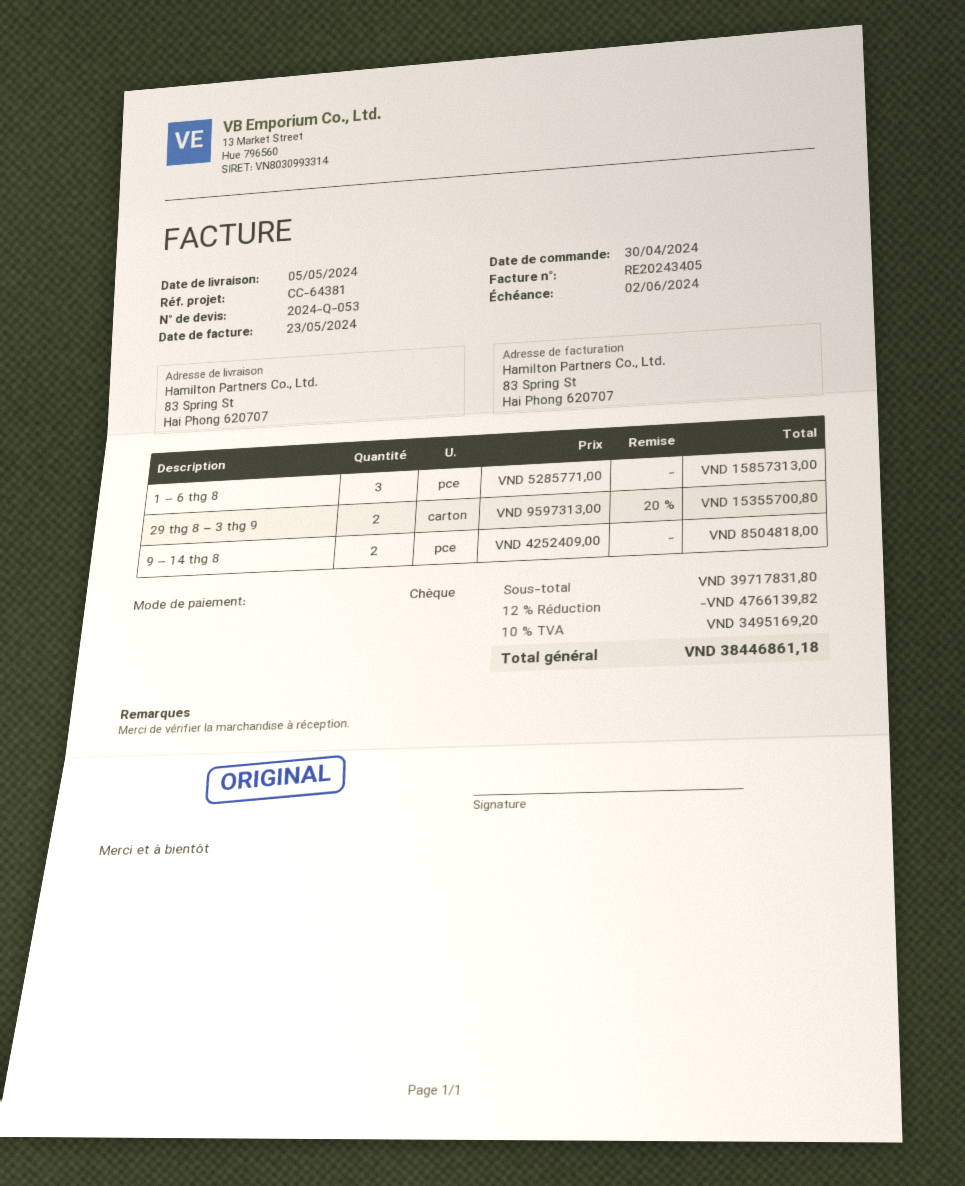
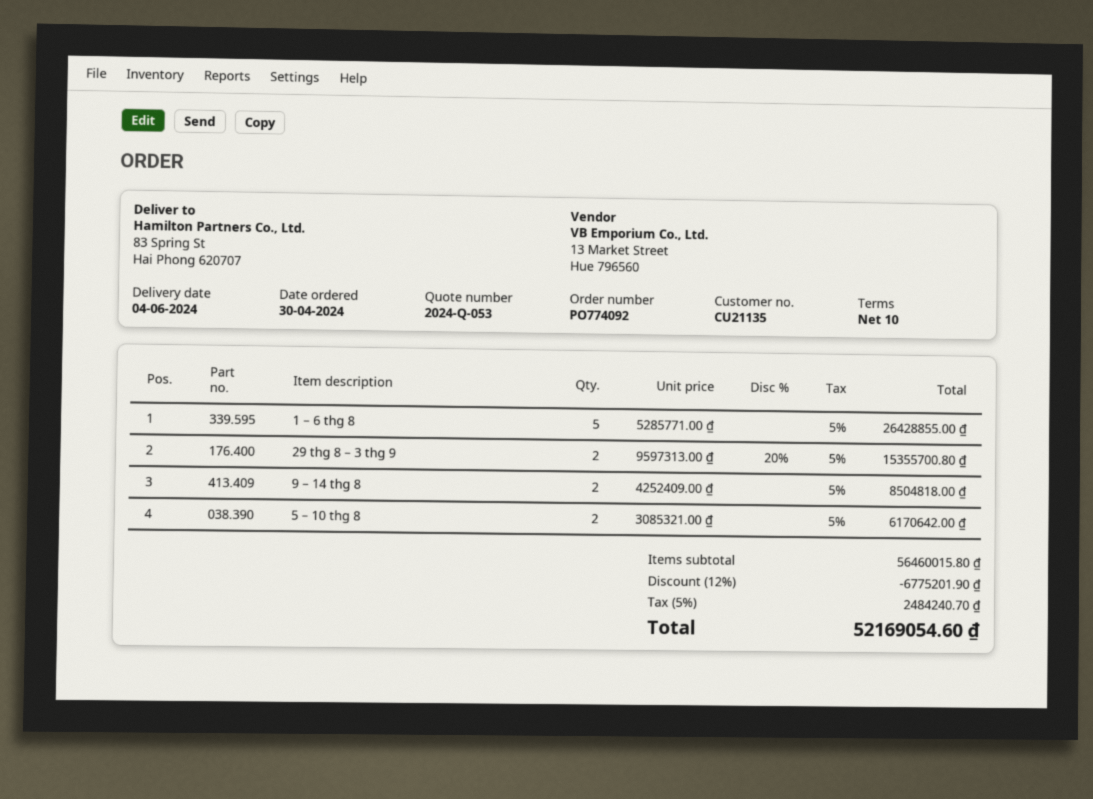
delivery date: 2024-05-05 -> 2024-06-04
1 – 6 thg 8: 3 x 5285771.00 = 15857313.00 -> 5 x 5285771.00 = 26428855.00
5 – 10 thg 8: none -> 2 x 3085321.00 = 6170642.00
subtotal: 39717831.80 -> 56460015.80
discount: 12% = 4766139.82 -> 12% = 6775201.90
tax: 10% = 3495169.20 -> 5% = 2484240.70
total: 38446861.18 -> 52169054.60

